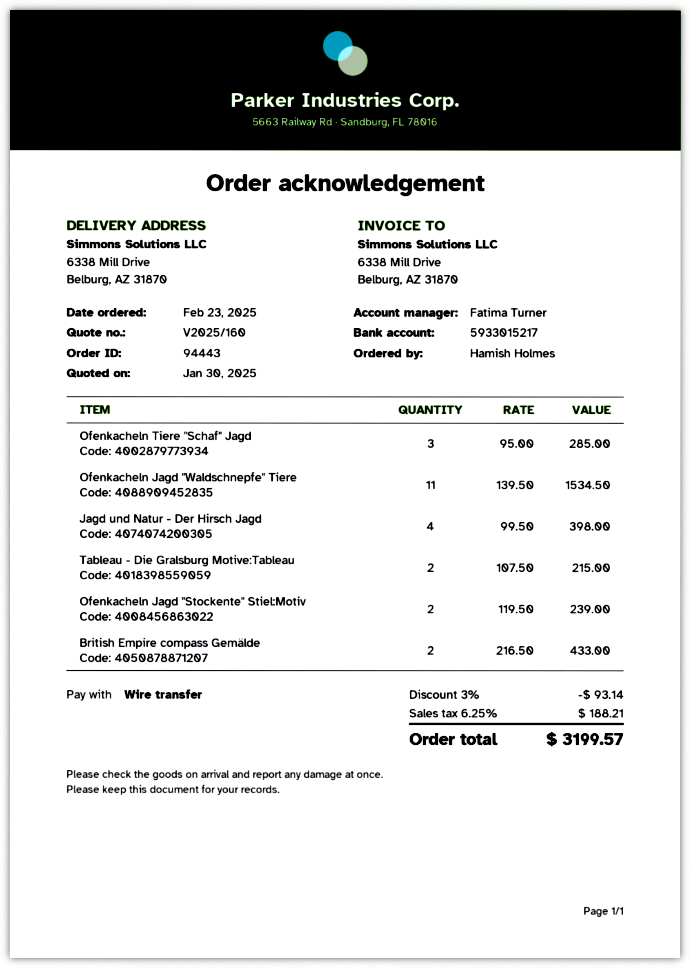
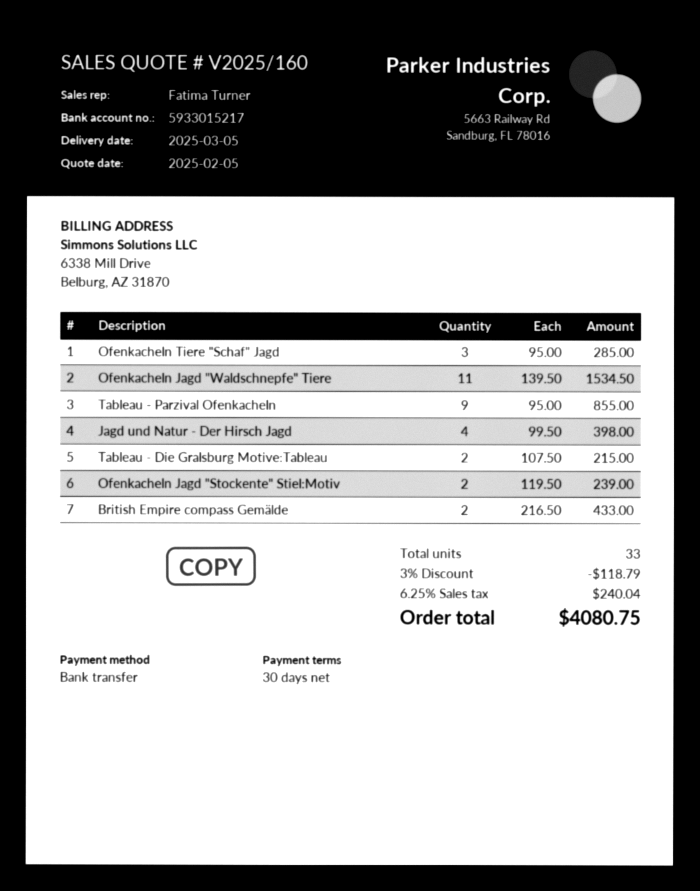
quote date: 2025-01-30 -> 2025-02-05
Tableau - Parzival Ofenkacheln: none -> 9 x 95.00 = 855.00
discount: 3% = 93.14 -> 3% = 118.79
tax: 6.25% = 188.21 -> 6.25% = 240.04
total: 3199.57 -> 4080.75

